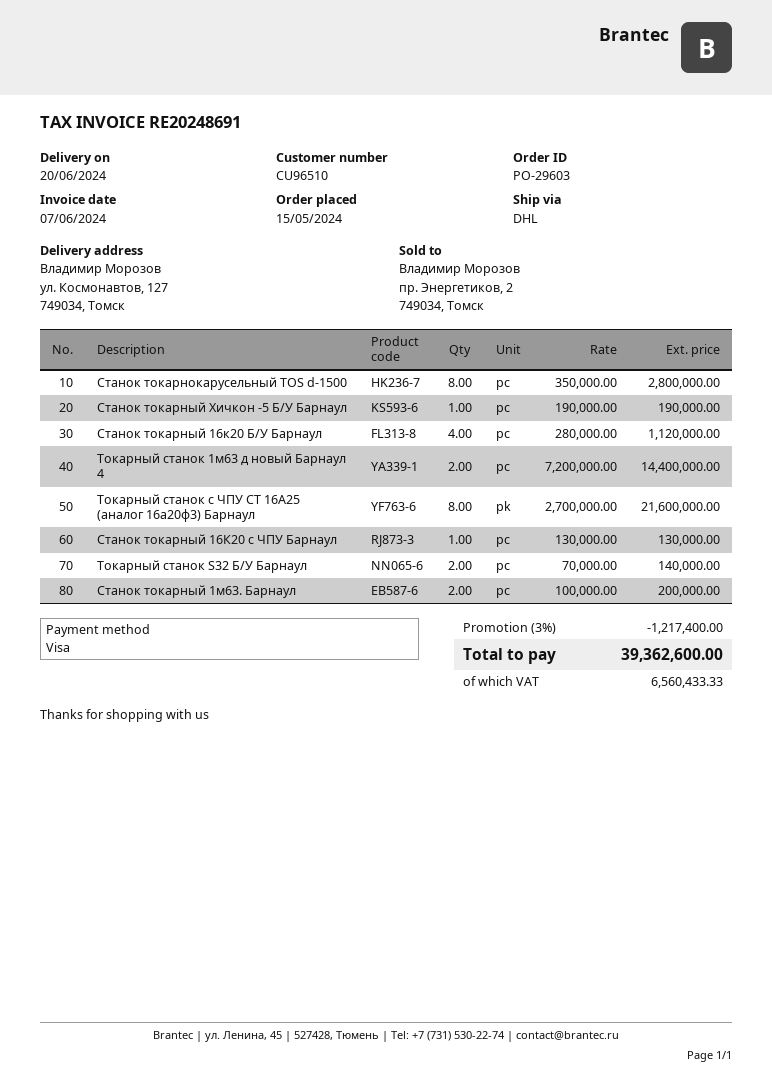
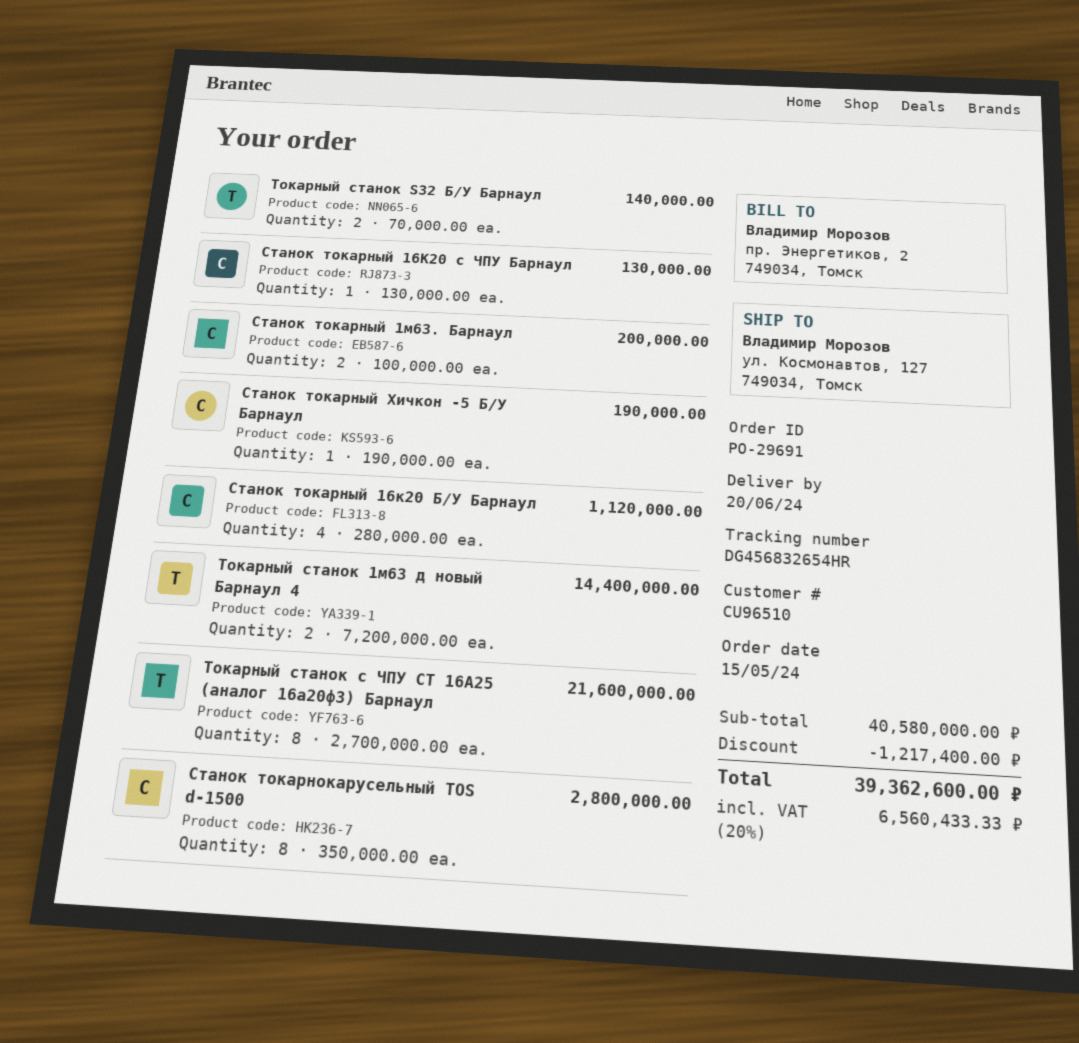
order number: PO-29603 -> PO-29691

